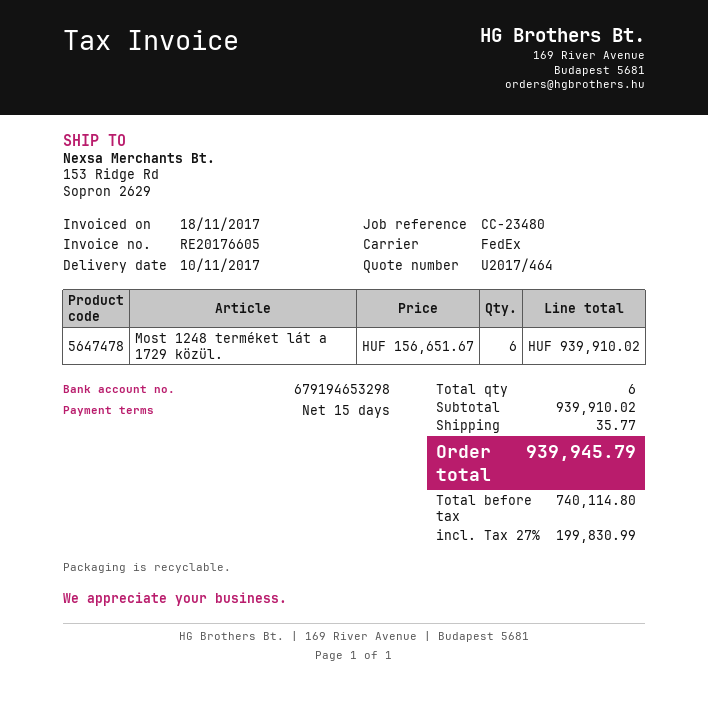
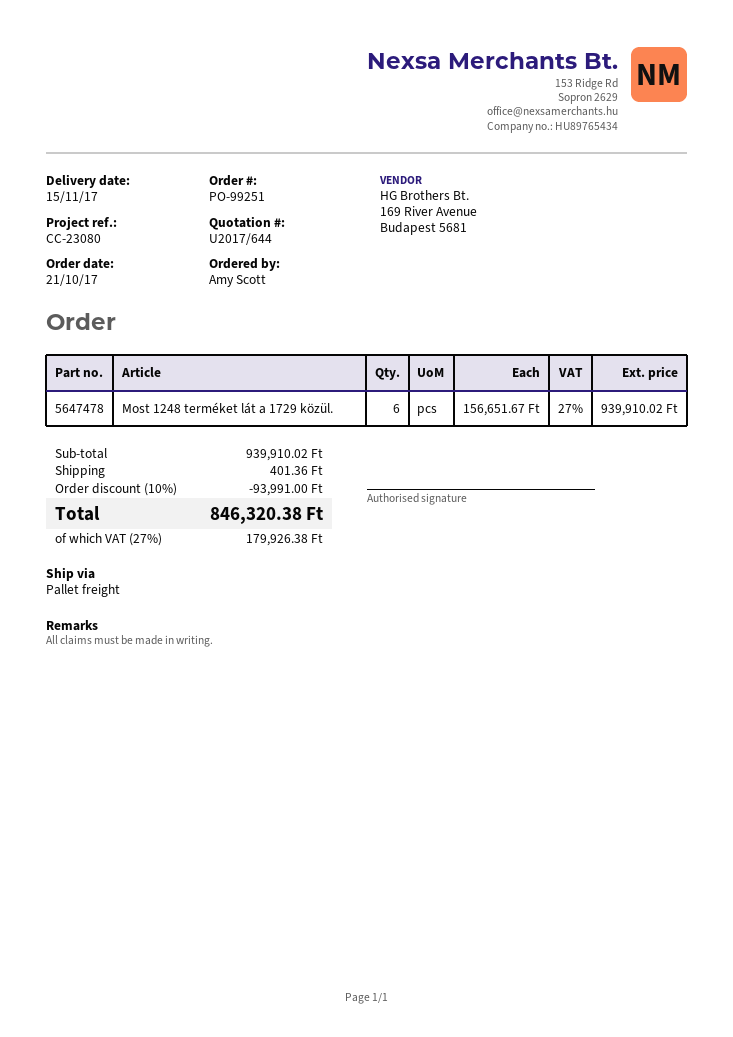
quote number: U2017/464 -> U2017/644
delivery date: 2017-11-10 -> 2017-11-15
reference: CC-23480 -> CC-23080
shipping method: FedEx -> pallet freight
discount: none -> 10% = 93991.00
shipping: 35.77 -> 401.36
tax: 27% = 199830.99 -> 27% = 179926.38
total: 939945.79 -> 846320.38

